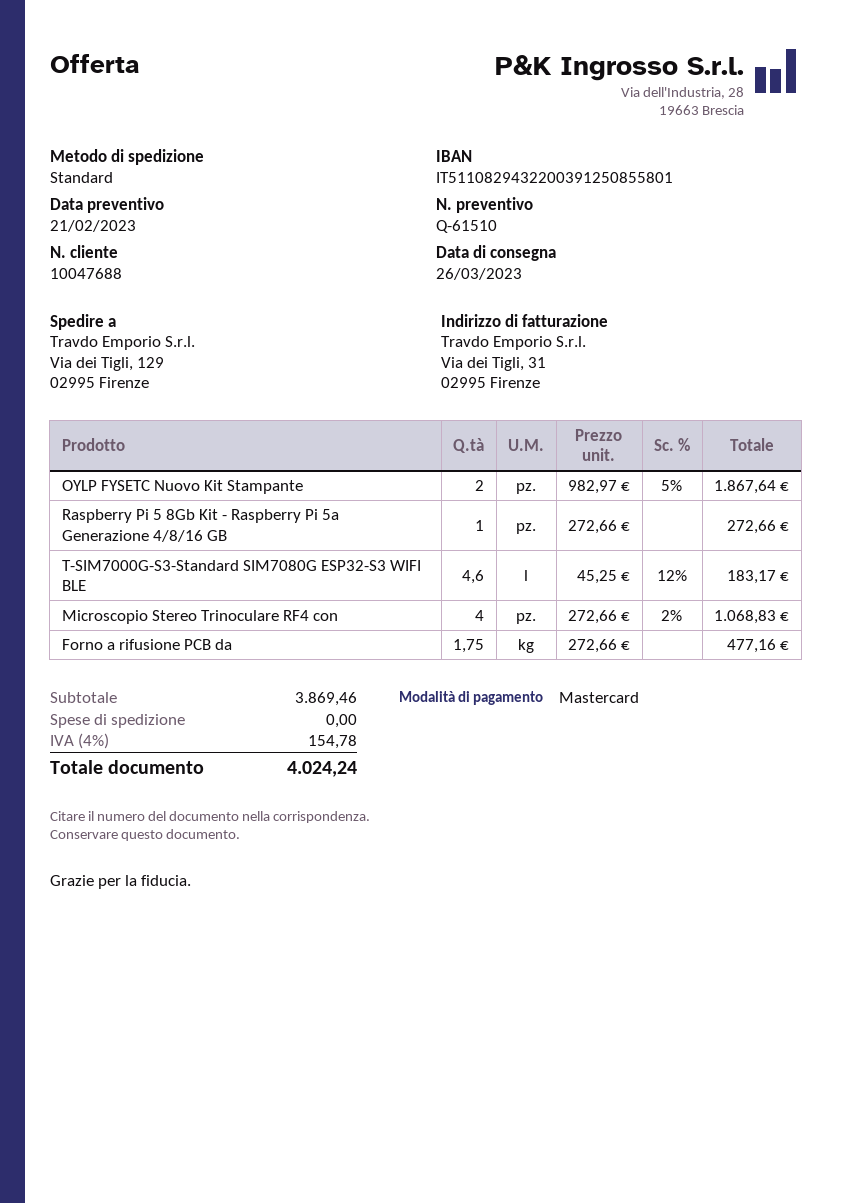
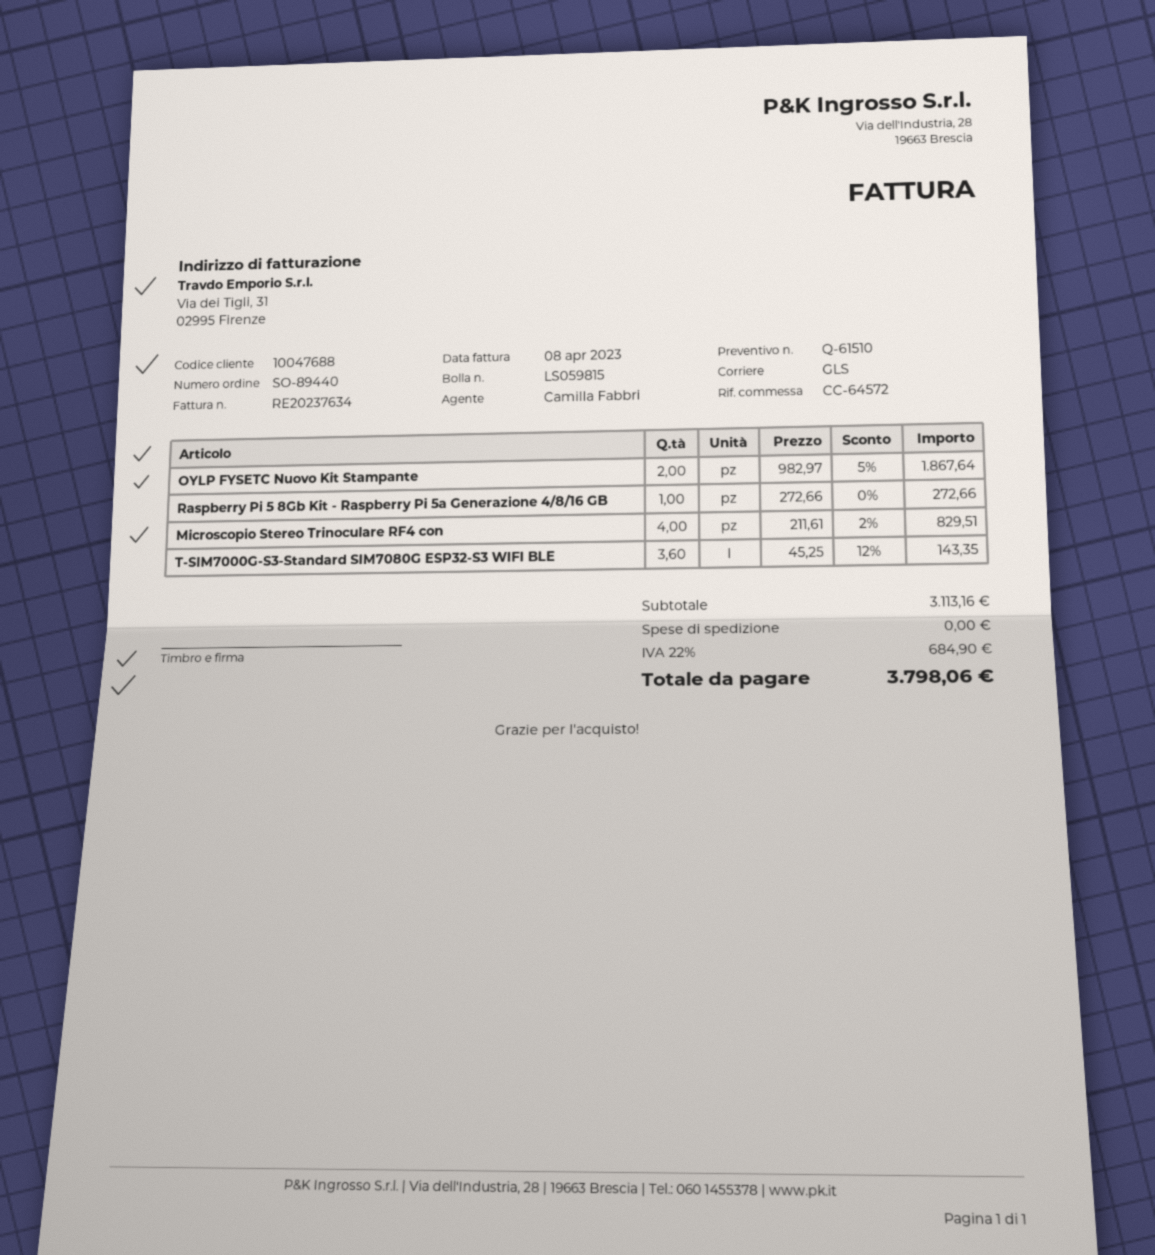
shipping method: standard -> GLS
T-SIM7000G-S3-Standard SIM7080G ESP32-S3 WIFI BLE: 4.6 x 45.25 - 12% = 183.17 -> 3.6 x 45.25 - 12% = 143.35
Microscopio Stereo Trinoculare RF4 con: 4 x 272.66 - 2% = 1068.83 -> 4 x 211.61 - 2% = 829.51
Forno a rifusione PCB da: 1.75 x 272.66 = 477.16 -> none
subtotal: 3869.46 -> 3113.16
tax: 4% = 154.78 -> 22% = 684.90
total: 4024.24 -> 3798.06

